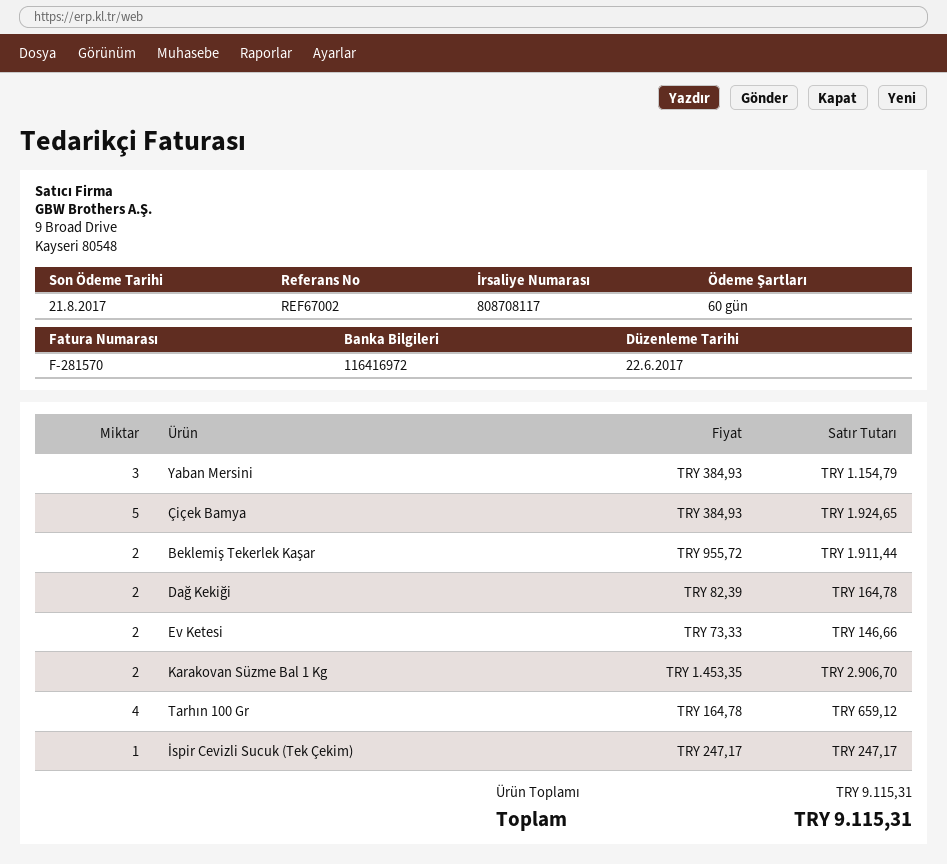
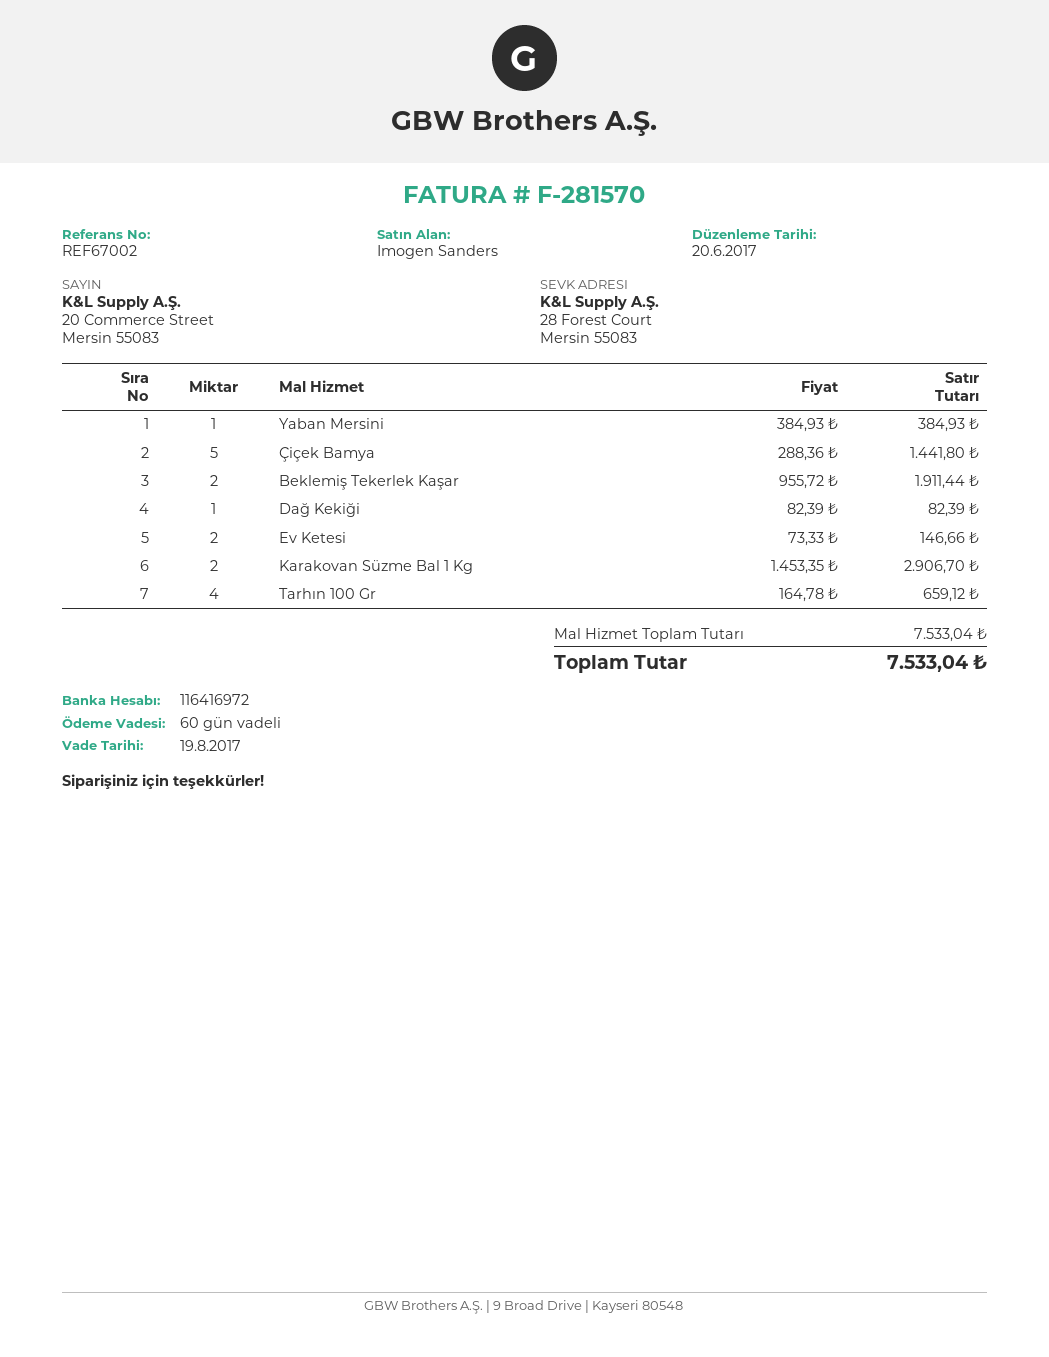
invoice date: 2017-06-22 -> 2017-06-20
due date: 2017-08-21 -> 2017-08-19
Yaban Mersini: 3 x 384.93 = 1154.79 -> 1 x 384.93 = 384.93
Çiçek Bamya: 5 x 384.93 = 1924.65 -> 5 x 288.36 = 1441.80
Dağ Kekiği: 2 x 82.39 = 164.78 -> 1 x 82.39 = 82.39
İspir Cevizli Sucuk (Tek Çekim): 1 x 247.17 = 247.17 -> none
subtotal: 9115.31 -> 7533.04
total: 9115.31 -> 7533.04

